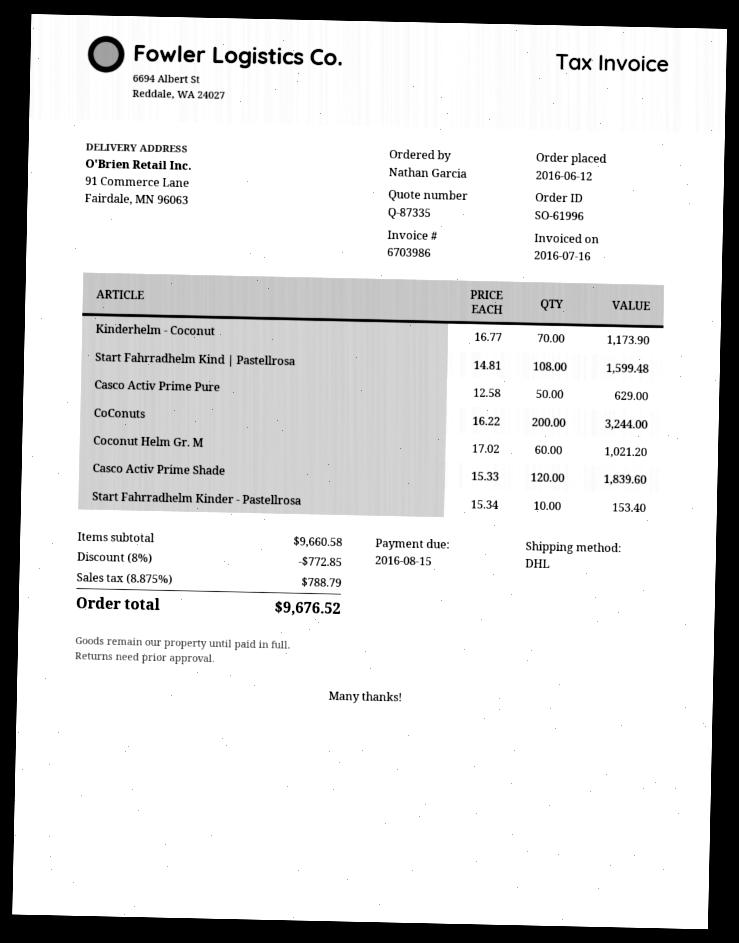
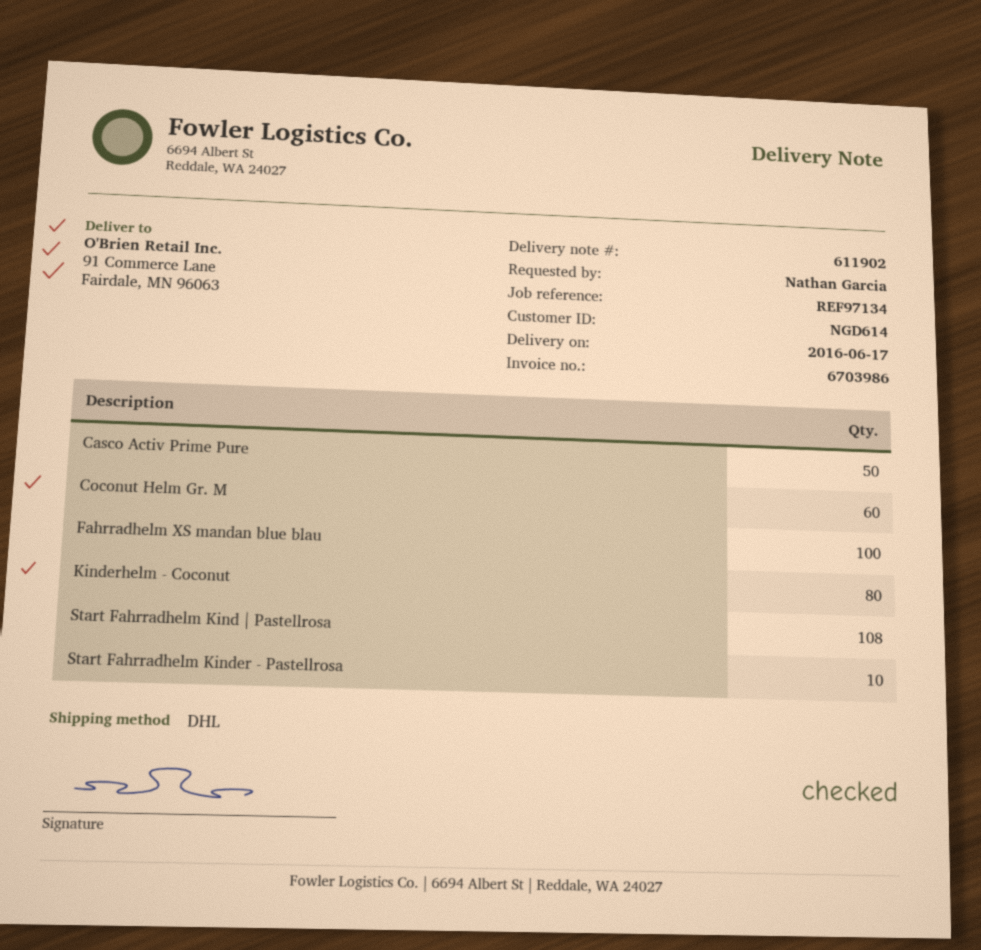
Kinderhelm - Coconut: 70 -> 80
CoConuts: 200 -> none
Casco Activ Prime Shade: 120 -> none
Fahrradhelm XS mandan blue blau: none -> 100

